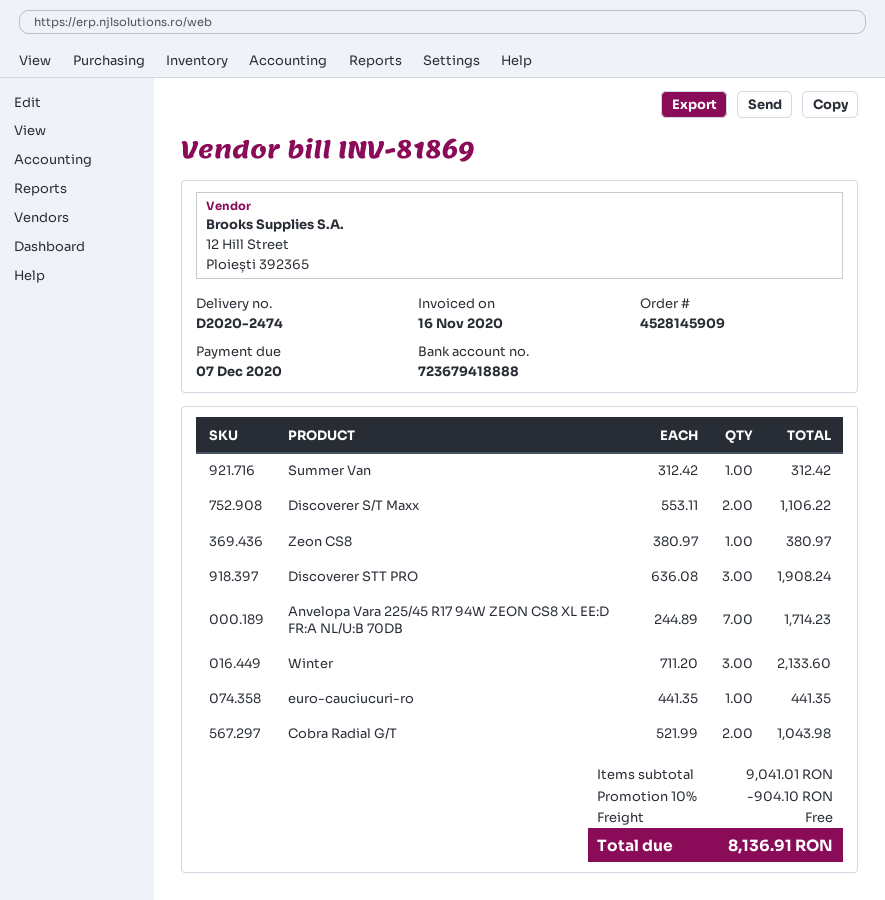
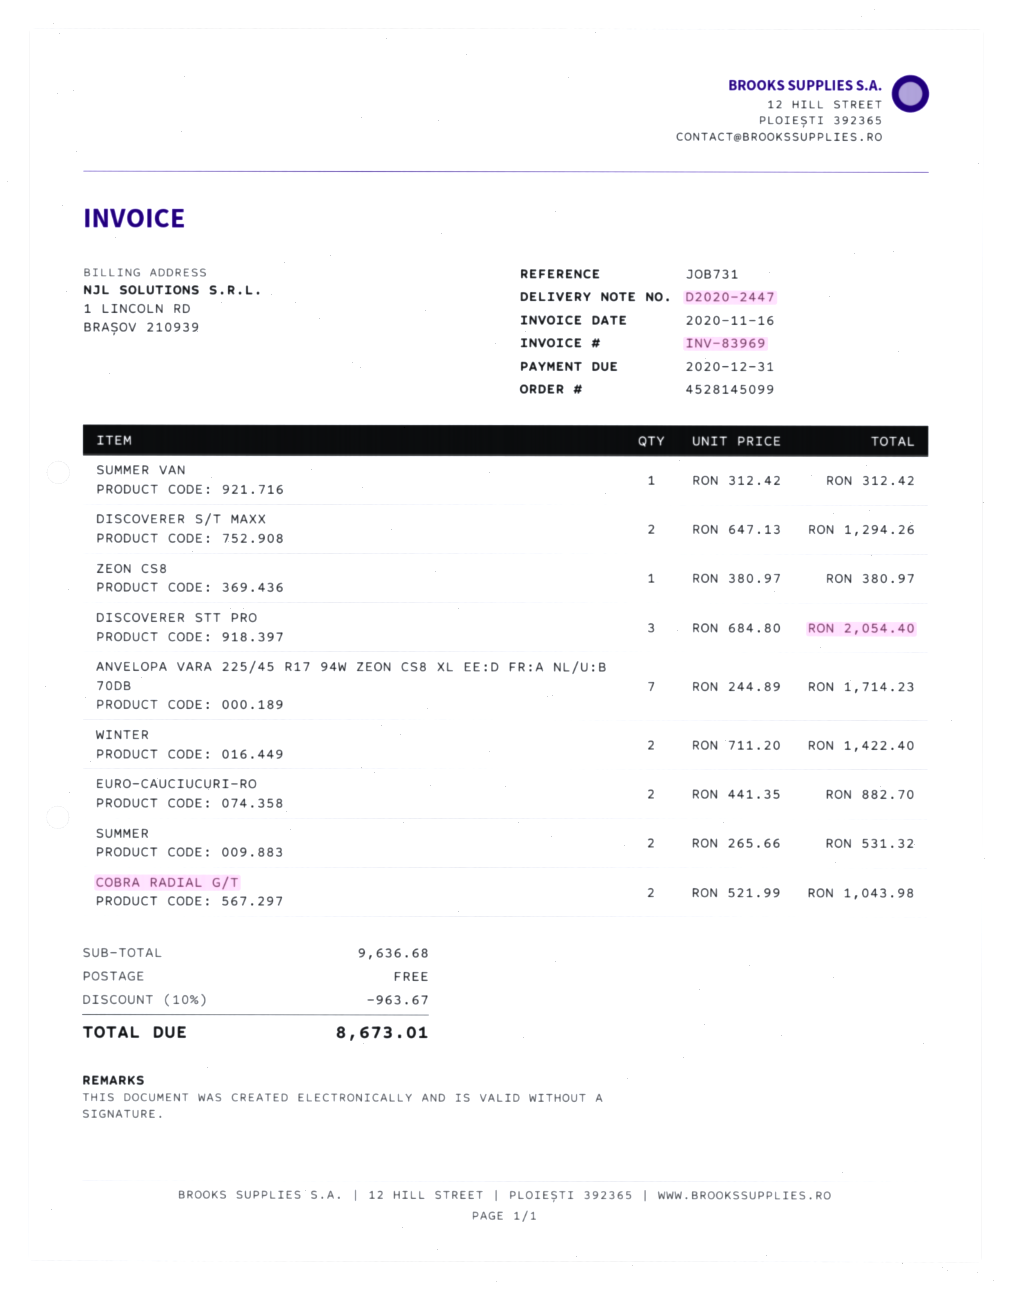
order number: 4528145909 -> 4528145099
delivery note number: D2020-2474 -> D2020-2447
invoice number: INV-81869 -> INV-83969
due date: 2020-12-07 -> 2020-12-31
Discoverer S/T Maxx: 2 x 553.11 = 1106.22 -> 2 x 647.13 = 1294.26
Discoverer STT PRO: 3 x 636.08 = 1908.24 -> 3 x 684.80 = 2054.40
Winter: 3 x 711.20 = 2133.60 -> 2 x 711.20 = 1422.40
euro-cauciucuri-ro: 1 x 441.35 = 441.35 -> 2 x 441.35 = 882.70
SUMMER: none -> 2 x 265.66 = 531.32
subtotal: 9041.01 -> 9636.68
discount: 10% = 904.10 -> 10% = 963.67
total: 8136.91 -> 8673.01

